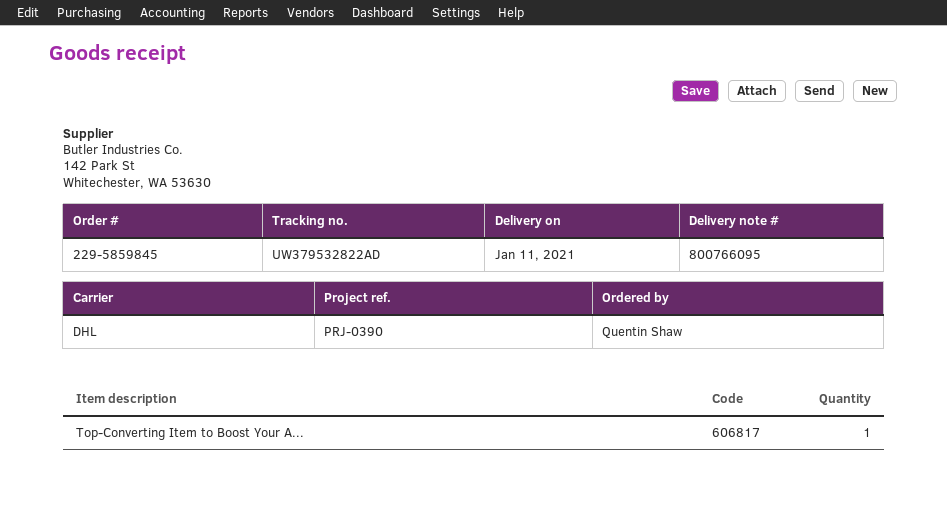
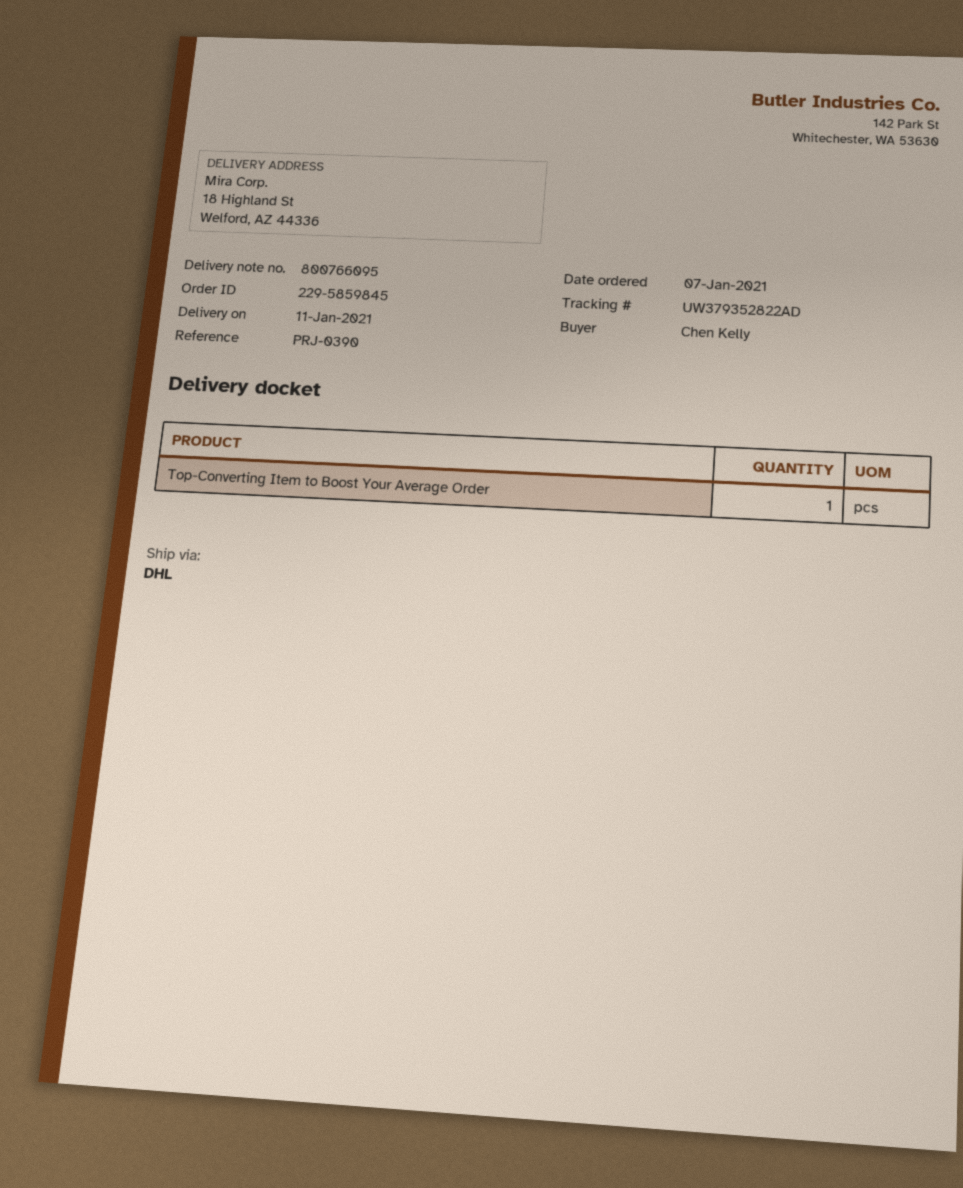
ordered by: Quentin Shaw -> Chen Kelly
tracking number: UW379532822AD -> UW379352822AD

